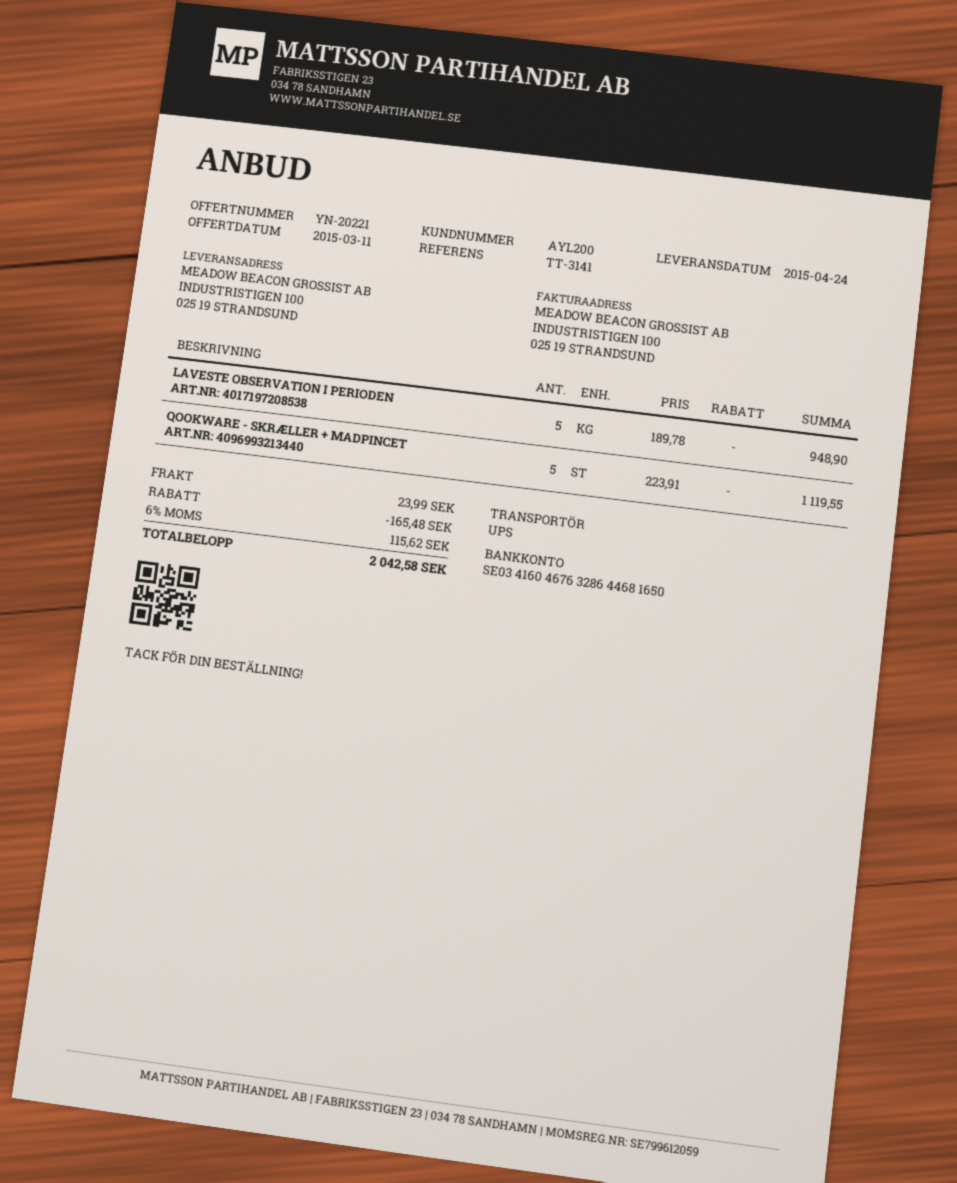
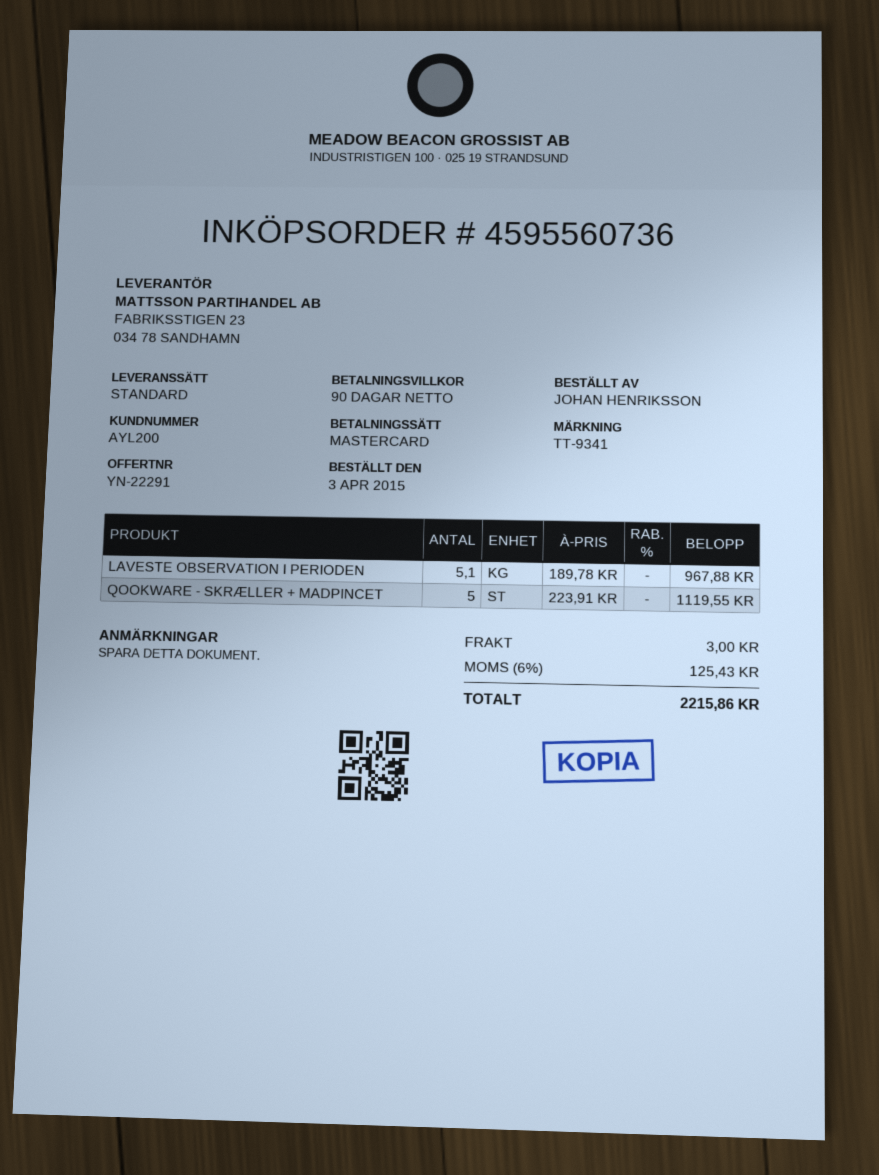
quote number: YN-20221 -> YN-22291
reference: TT-3141 -> TT-9341
shipping method: UPS -> standard
LAVESTE OBSERVATION I PERIODEN: 5 x 189.78 = 948.90 -> 5.1 x 189.78 = 967.88
discount: 165.48 -> none
shipping: 23.99 -> 3.00
tax: 6% = 115.62 -> 6% = 125.43
total: 2042.58 -> 2215.86

